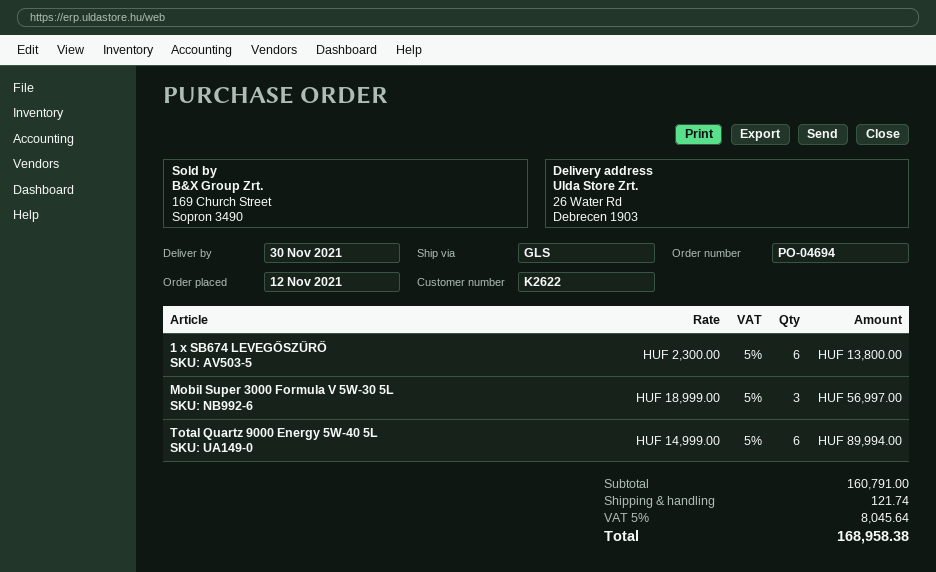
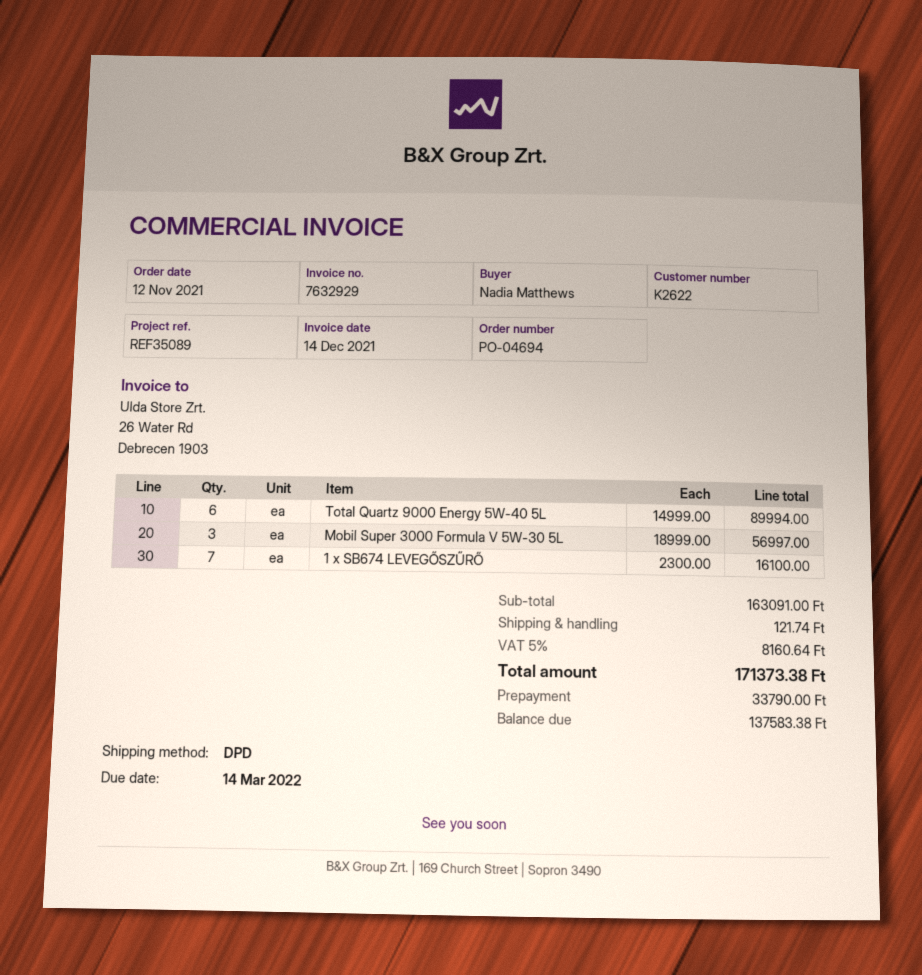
shipping method: GLS -> DPD
1 x SB674 LEVEGŐSZŰRŐ: 6 x 2300.00 = 13800.00 -> 7 x 2300.00 = 16100.00
subtotal: 160791.00 -> 163091.00
tax: 5% = 8045.64 -> 5% = 8160.64
total: 168958.38 -> 171373.38

